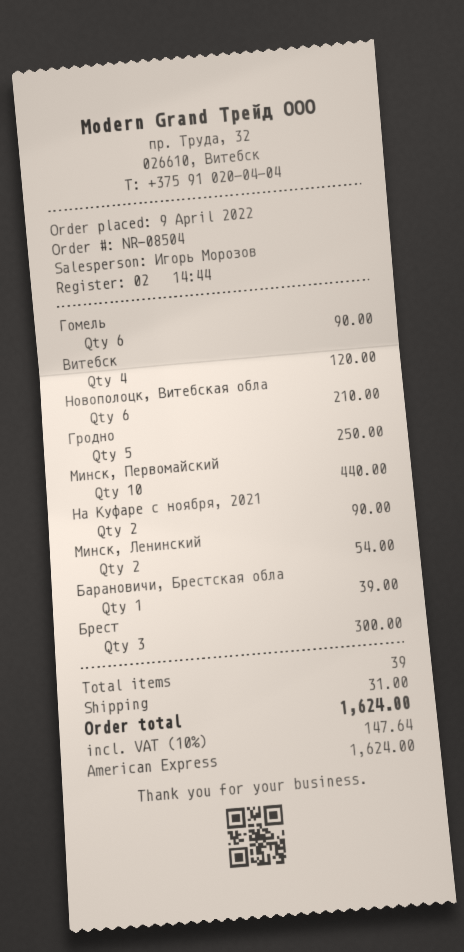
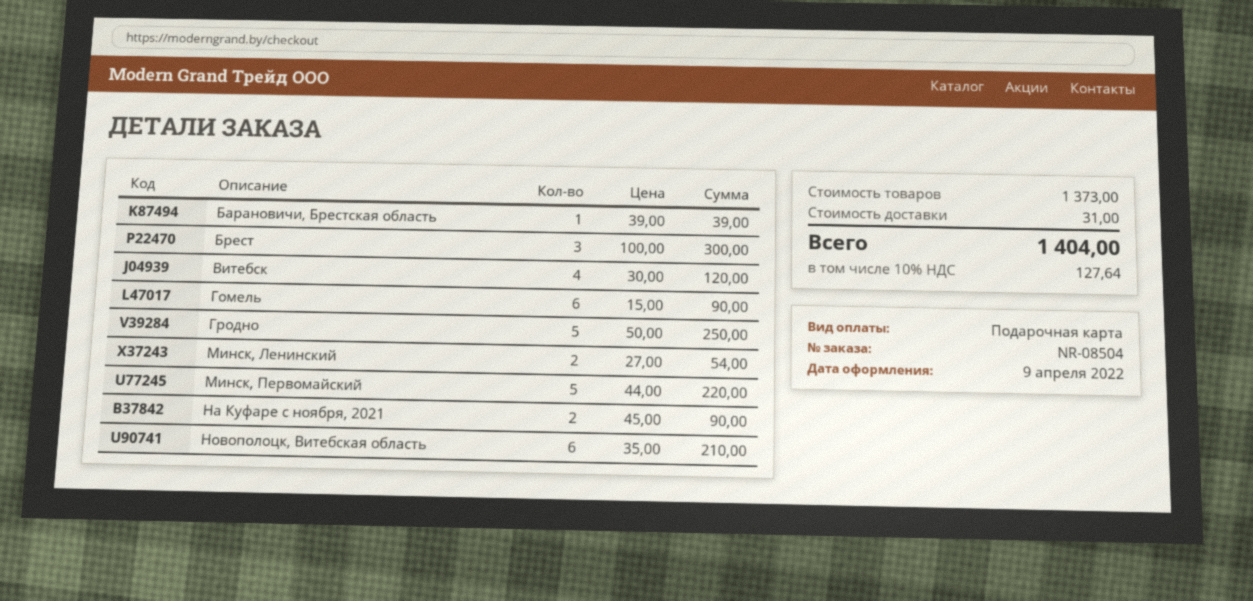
payment method: American Express -> gift card
Минск, Первомайский: 10 for 440.00 -> 5 for 220.00
tax: 10% = 147.64 -> 10% = 127.64
total: 1624.00 -> 1404.00

